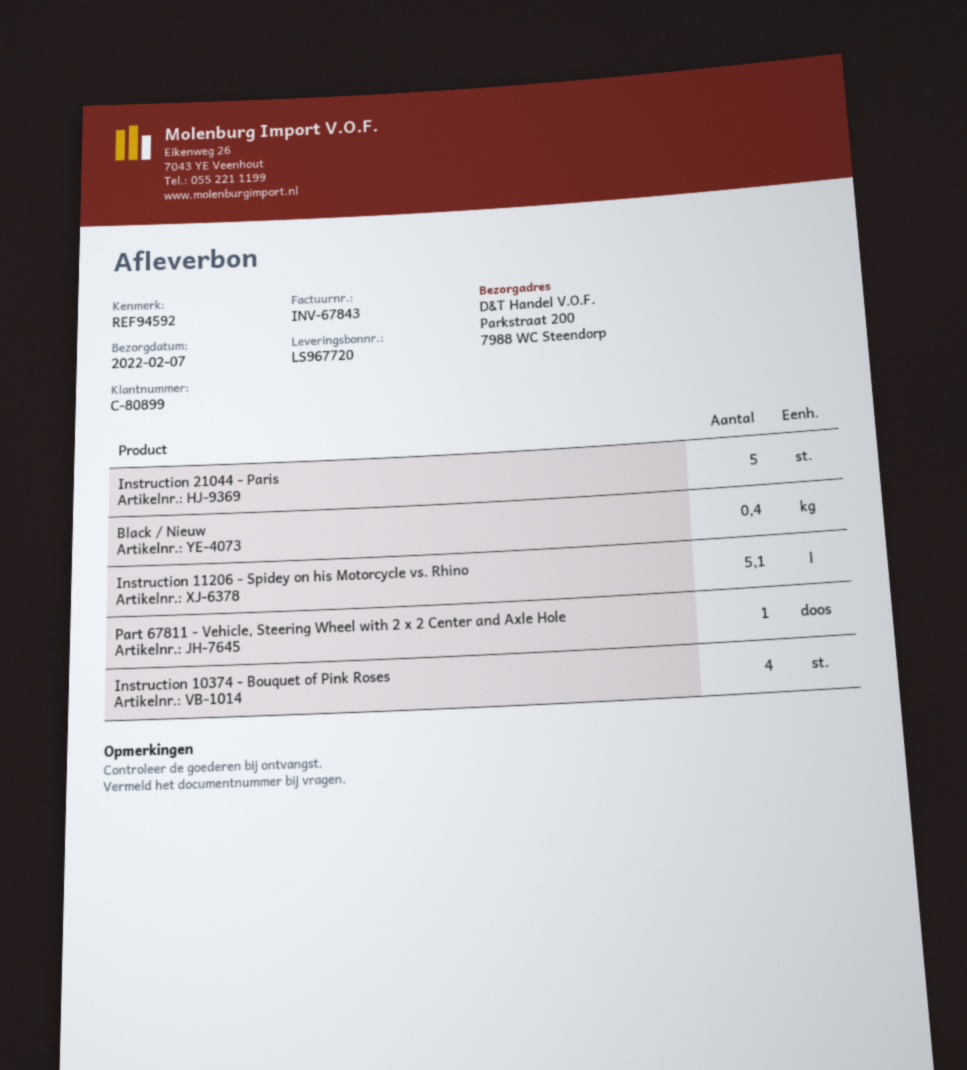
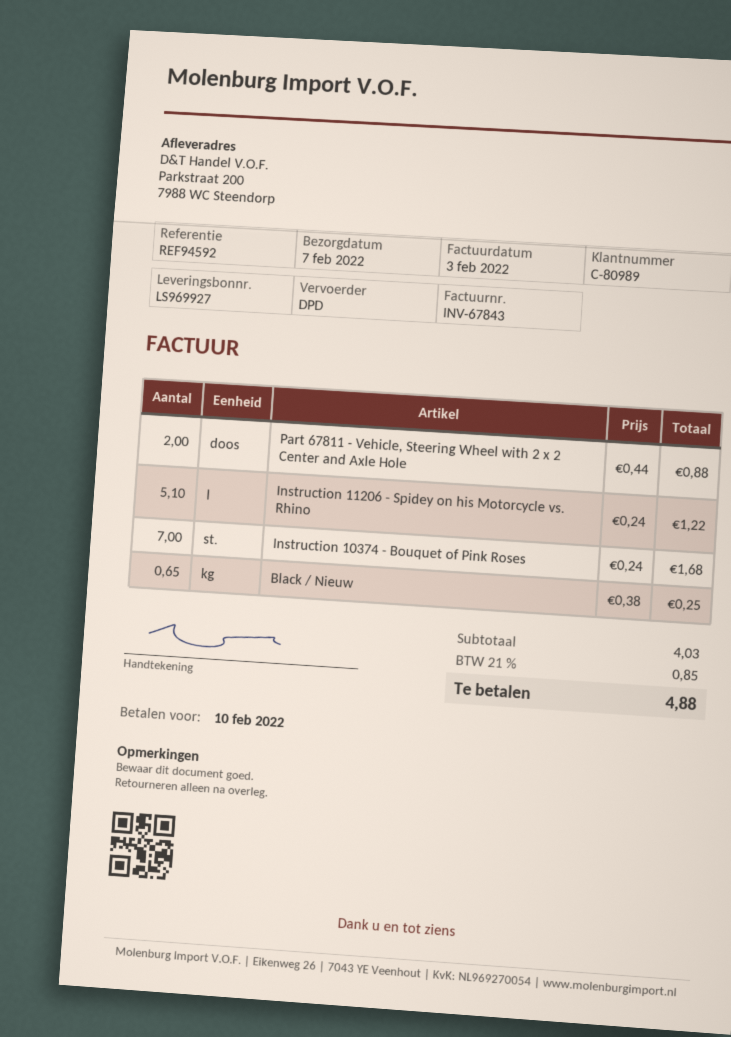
delivery note number: LS967720 -> LS969927
customer number: C-80899 -> C-80989
Instruction 21044 - Paris: 5 -> none
Black / Nieuw: 0.4 -> 0.65
Part 67811 - Vehicle, Steering Wheel with 2 x 2 Center and Axle Hole: 1 -> 2
Instruction 10374 - Bouquet of Pink Roses: 4 -> 7

